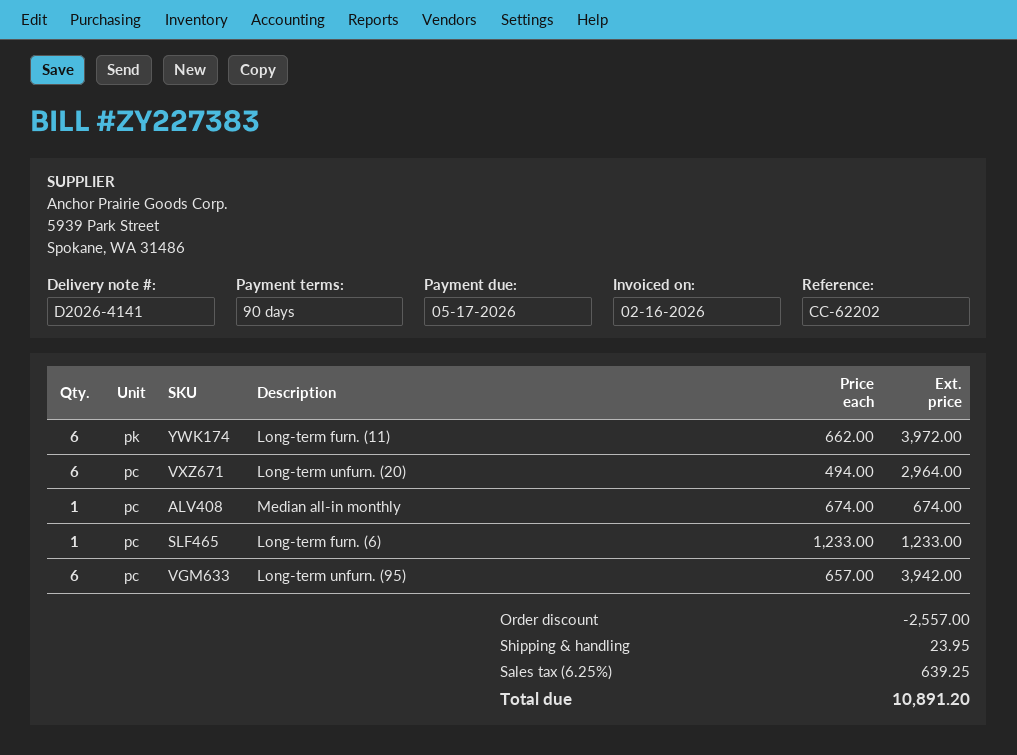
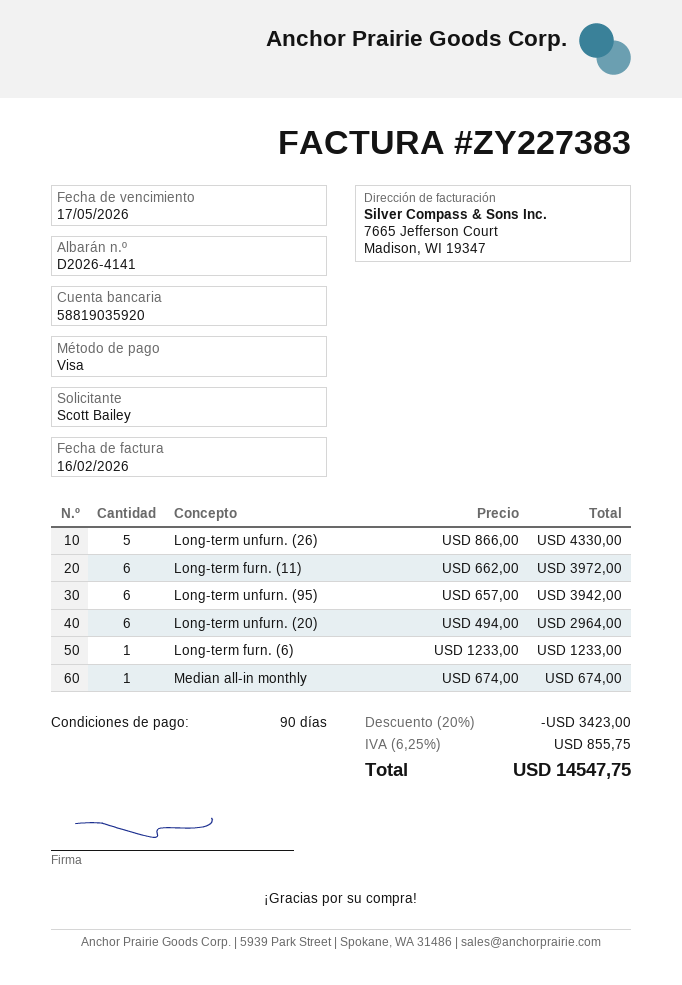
Long-term unfurn. (26): none -> 5 x 866.00 = 4330.00
discount: 2557.00 -> 3423.00
shipping: 23.95 -> none
tax: 6.25% = 639.25 -> 6.25% = 855.75
total: 10891.20 -> 14547.75

